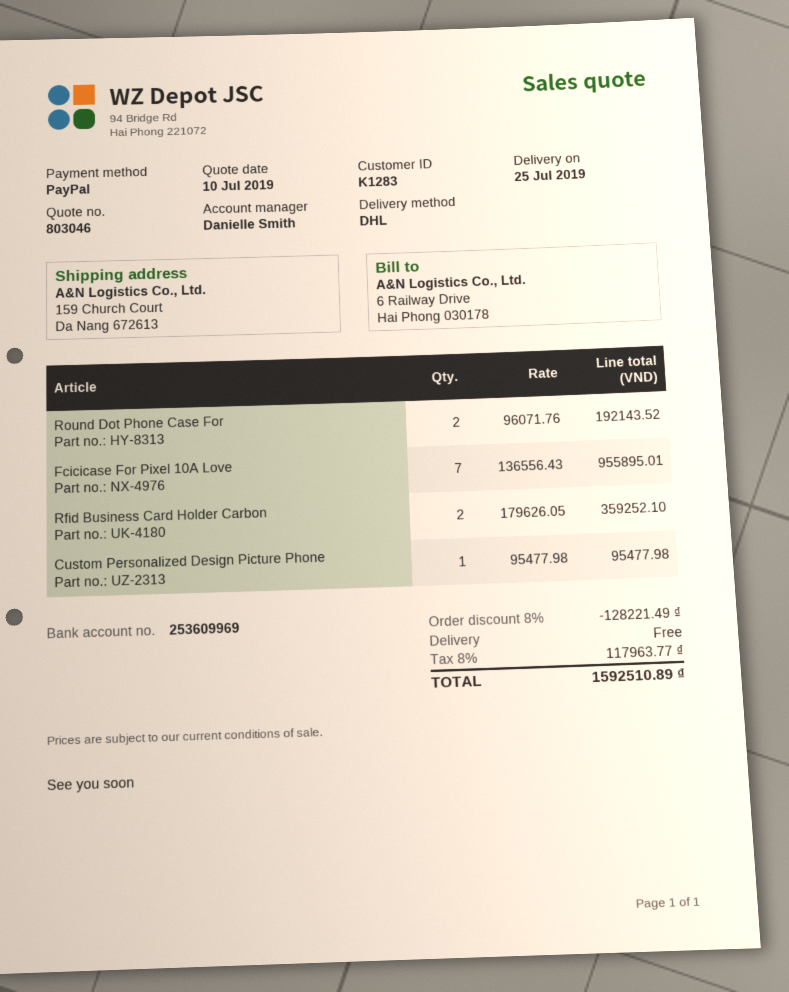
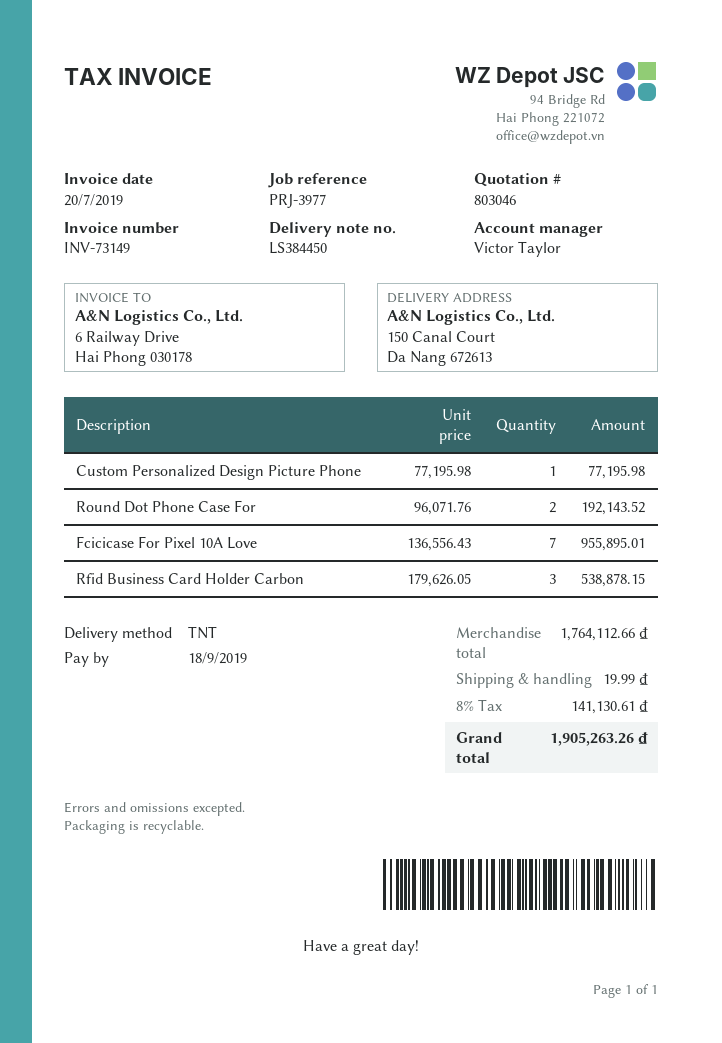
sales rep: Danielle Smith -> Victor Taylor
shipping method: DHL -> TNT
ship to: 159 Church Court, Da Nang 672613 -> 150 Canal Court, Da Nang 672613
Rfid Business Card Holder Carbon: 2 x 179626.05 = 359252.10 -> 3 x 179626.05 = 538878.15
Custom Personalized Design Picture Phone: 1 x 95477.98 = 95477.98 -> 1 x 77195.98 = 77195.98
discount: 8% = 128221.49 -> none
shipping: 0.00 -> 19.99
tax: 8% = 117963.77 -> 8% = 141130.61
total: 1592510.89 -> 1905263.26

